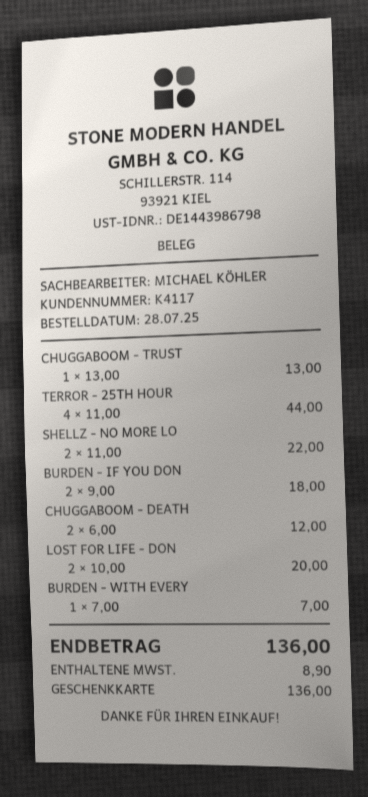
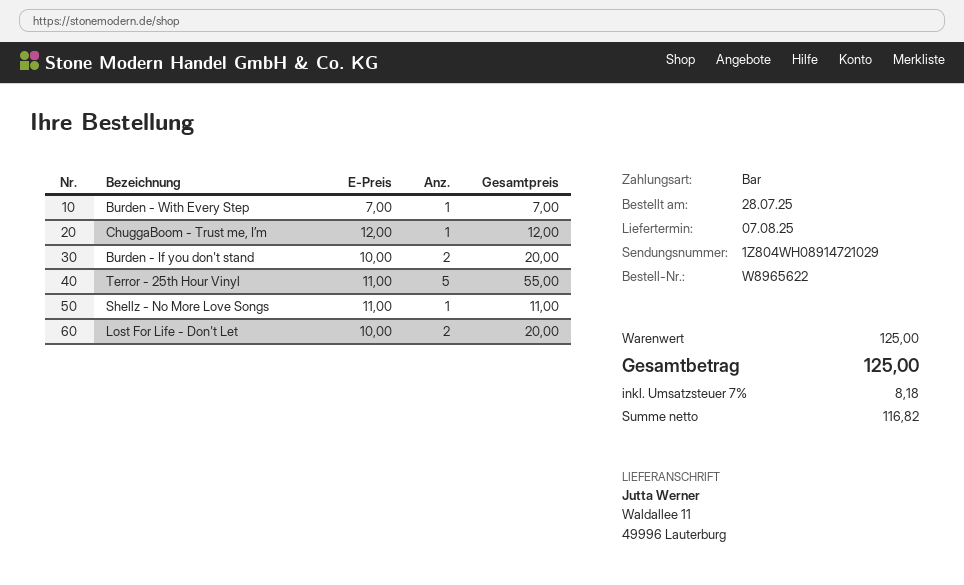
payment method: gift card -> cash
CHUGGABOOM - TRUST: 1 x 13.00 = 13.00 -> 1 x 12.00 = 12.00
TERROR - 25TH HOUR: 4 x 11.00 = 44.00 -> 5 x 11.00 = 55.00
SHELLZ - NO MORE LO: 2 x 11.00 = 22.00 -> 1 x 11.00 = 11.00
BURDEN - IF YOU DON: 2 x 9.00 = 18.00 -> 2 x 10.00 = 20.00
CHUGGABOOM - DEATH: 2 x 6.00 = 12.00 -> none
tax: 8.90 -> 8.18
total: 136.00 -> 125.00

